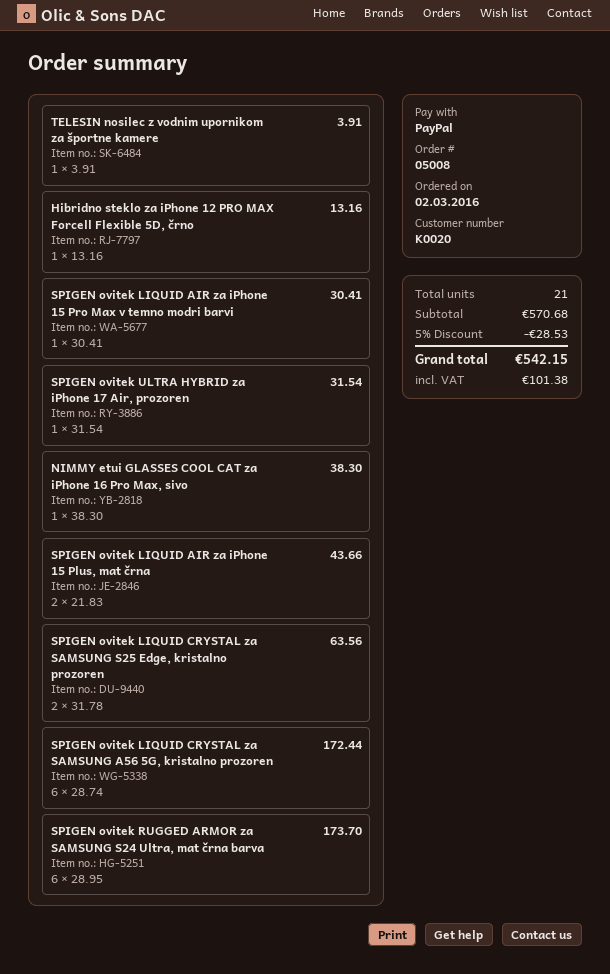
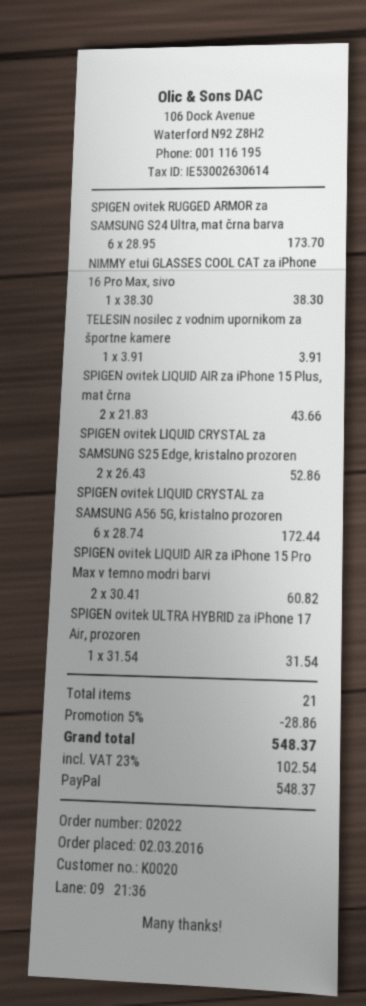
order number: 05008 -> 02022
Hibridno steklo za iPhone 12 PRO MAX Forcell Flexible 5D, črno: 1 x 13.16 = 13.16 -> none
SPIGEN ovitek LIQUID AIR za iPhone 15 Pro Max v temno modri barvi: 1 x 30.41 = 30.41 -> 2 x 30.41 = 60.82
SPIGEN ovitek LIQUID CRYSTAL za SAMSUNG S25 Edge, kristalno prozoren: 2 x 31.78 = 63.56 -> 2 x 26.43 = 52.86
discount: 5% = 28.53 -> 5% = 28.86
tax: 101.38 -> 102.54
total: 542.15 -> 548.37

